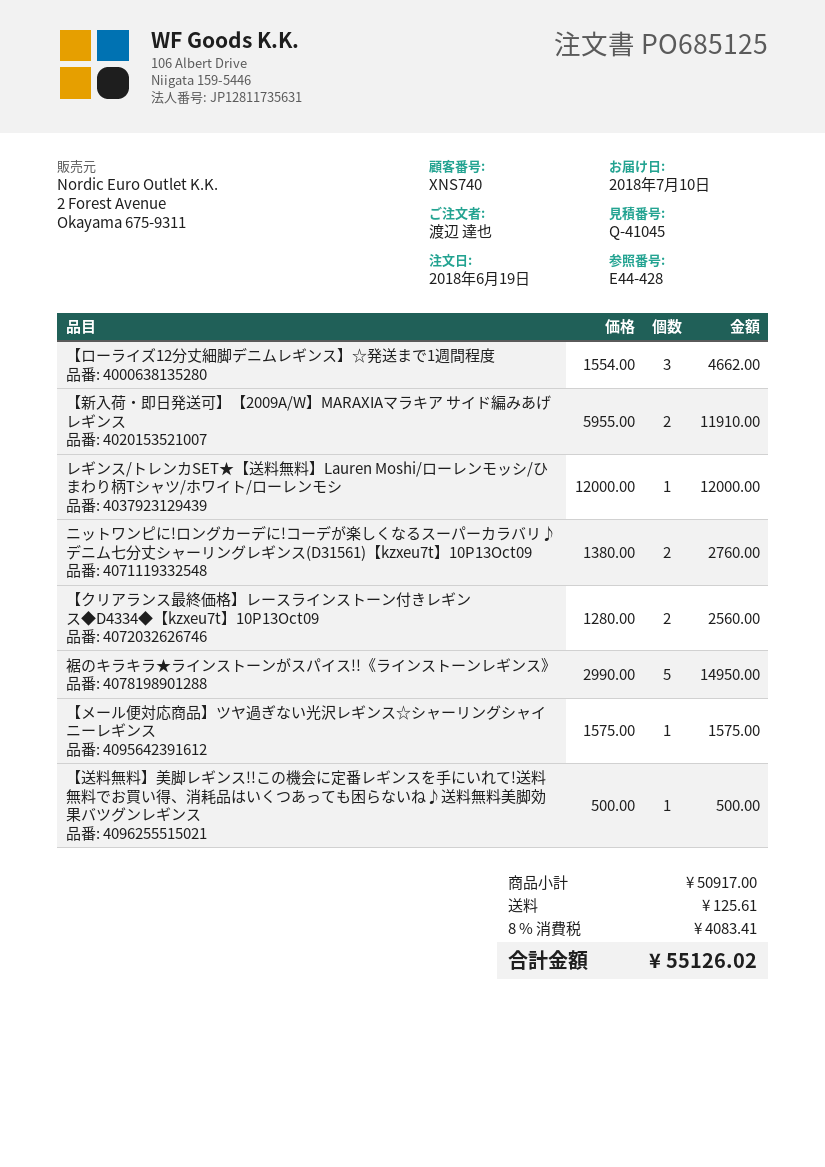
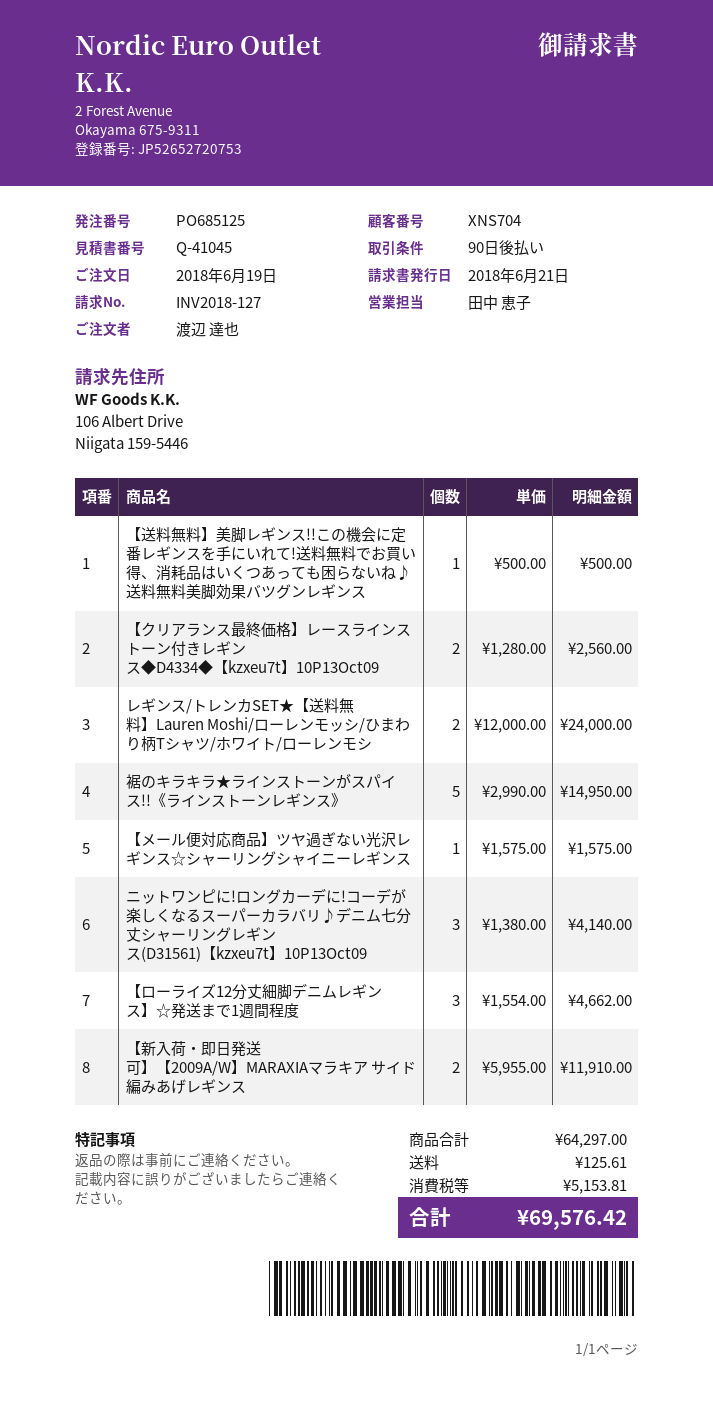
customer number: XNS740 -> XNS704
レギンス/トレンカSET★【送料無料】Lauren Moshi/ローレンモッシ/ひまわり柄Tシャツ/ホワイト/ローレンモシ: 1 x 12000.00 = 12000.00 -> 2 x 12000.00 = 24000.00
ニットワンピに!ロングカーデに!コーデが楽しくなるスーパーカラバリ♪デニム七分丈シャーリングレギンス(D31561)【kzxeu7t】10P13Oct09: 2 x 1380.00 = 2760.00 -> 3 x 1380.00 = 4140.00
subtotal: 50917.00 -> 64297.00
tax: 4083.41 -> 5153.81
total: 55126.02 -> 69576.42

